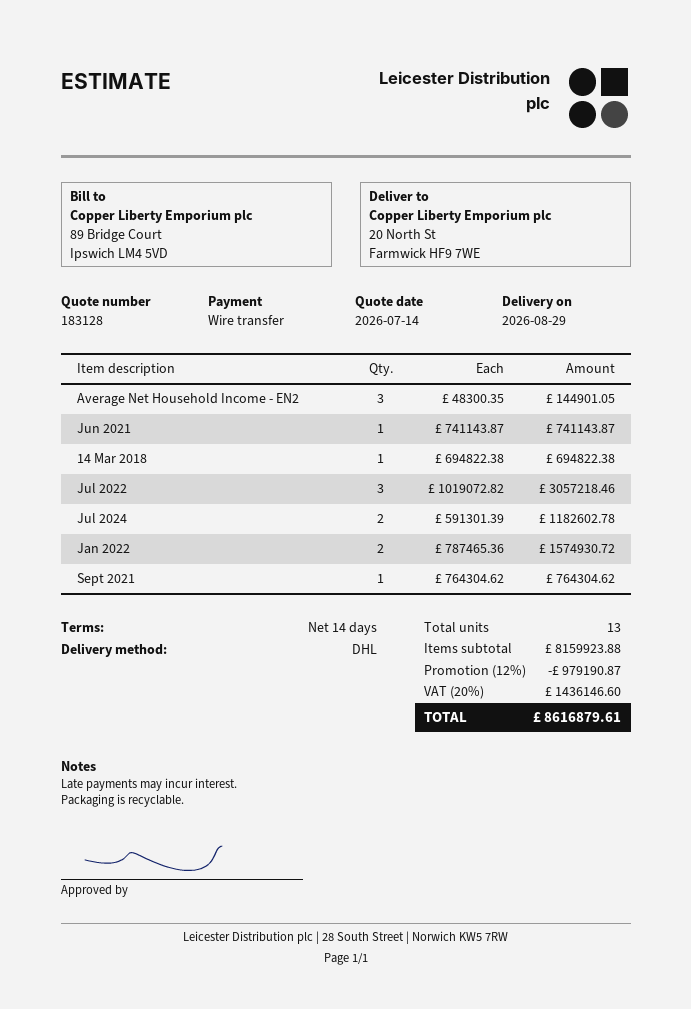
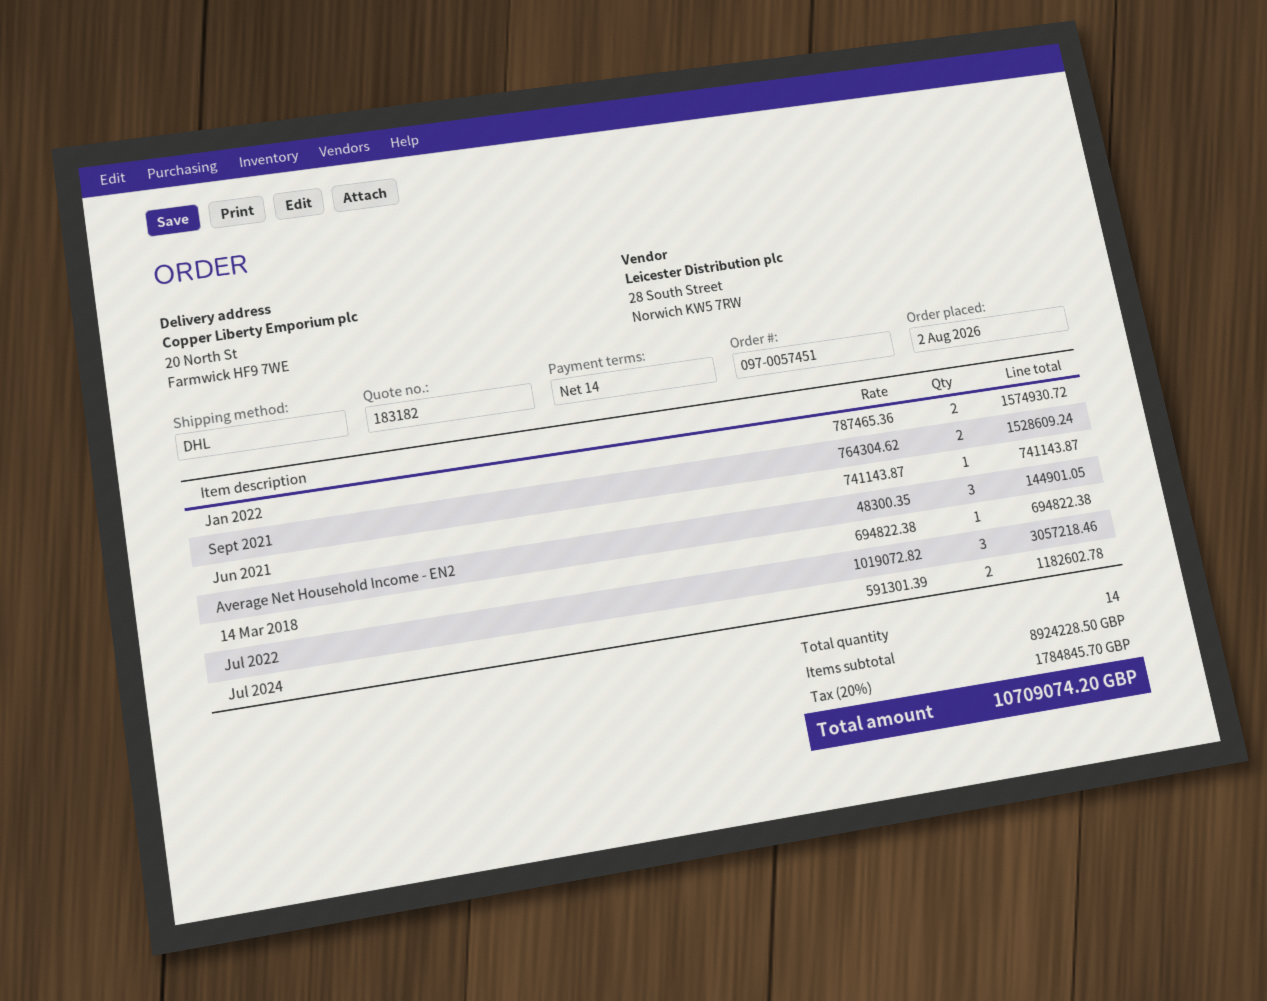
quote number: 183128 -> 183182
Sept 2021: 1 x 764304.62 = 764304.62 -> 2 x 764304.62 = 1528609.24
total quantity: 13 -> 14
subtotal: 8159923.88 -> 8924228.50
discount: 12% = 979190.87 -> none
tax: 20% = 1436146.60 -> 20% = 1784845.70
total: 8616879.61 -> 10709074.20

